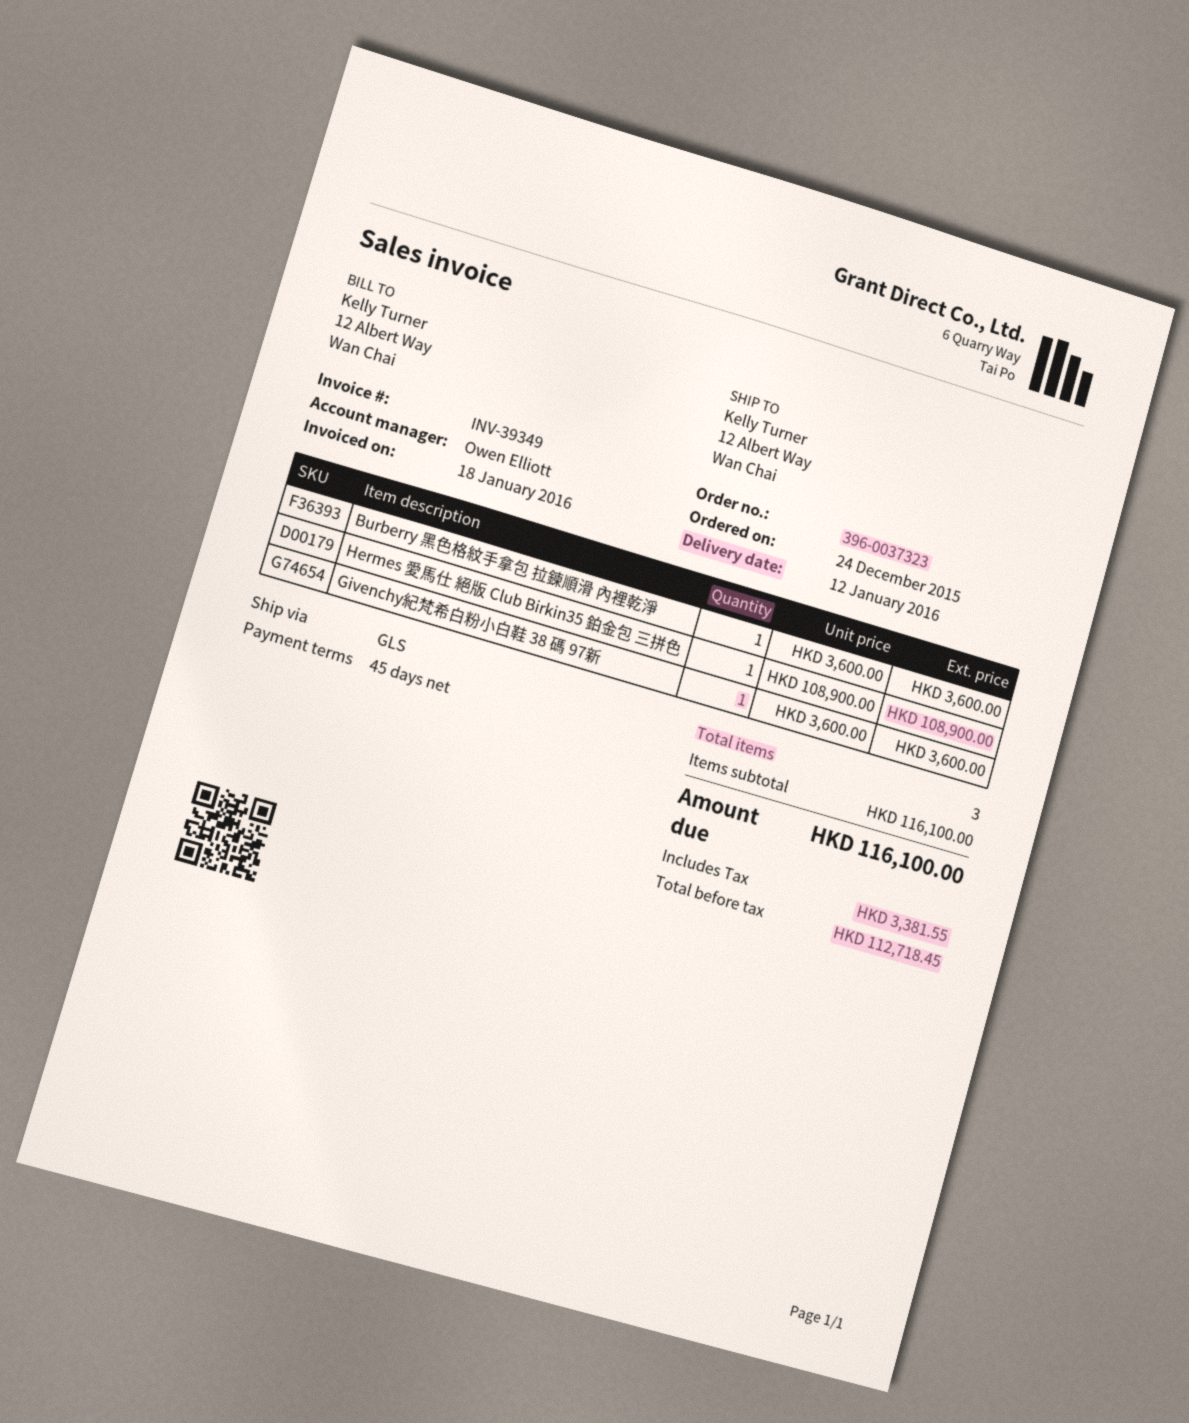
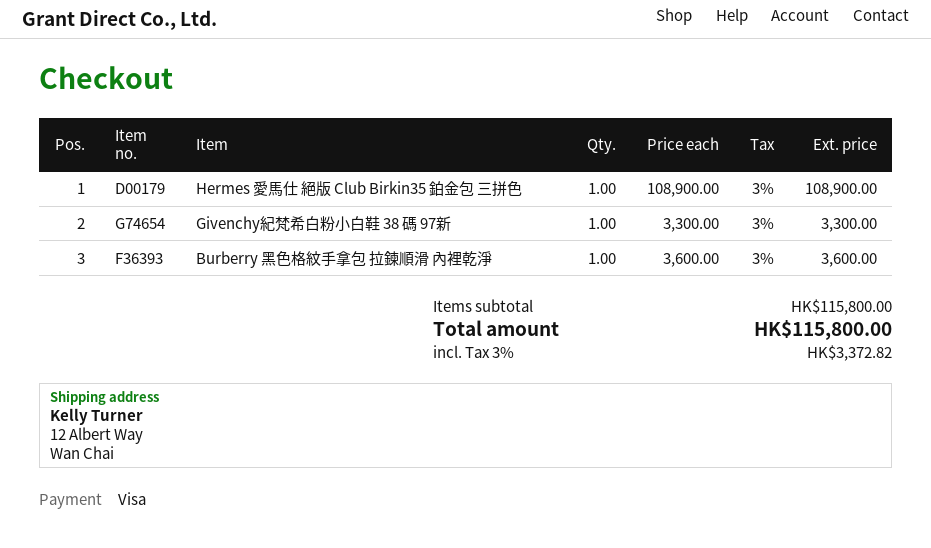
Givenchy紀梵希白粉小白鞋 38 碼 97新: 1 x 3600.00 = 3600.00 -> 1 x 3300.00 = 3300.00
subtotal: 116100.00 -> 115800.00
tax: 3381.55 -> 3372.82
total: 116100.00 -> 115800.00

